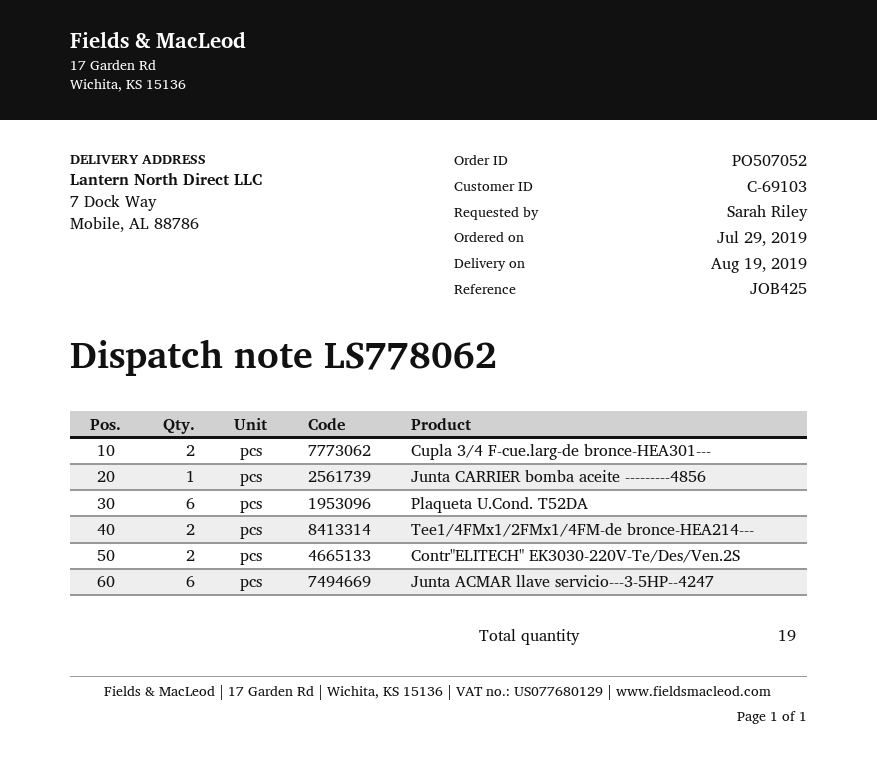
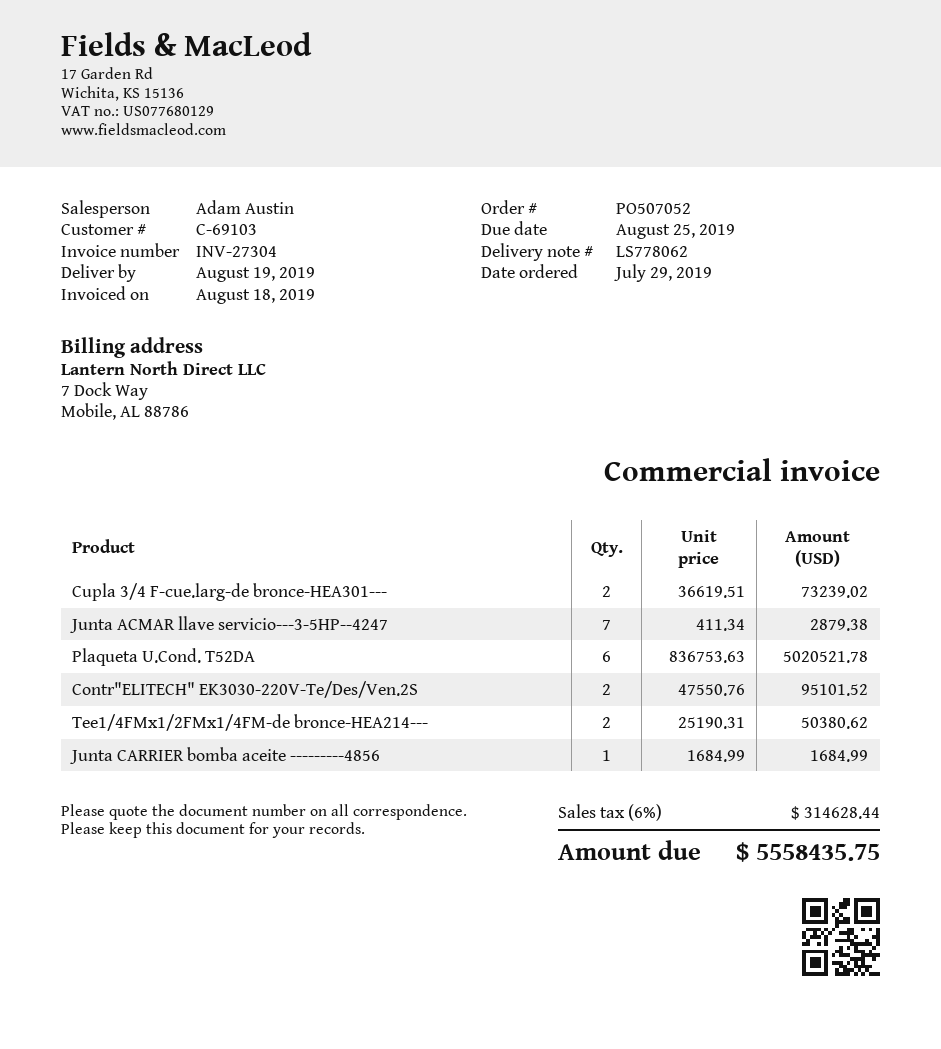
Junta ACMAR llave servicio---3-5HP--4247: 6 -> 7

